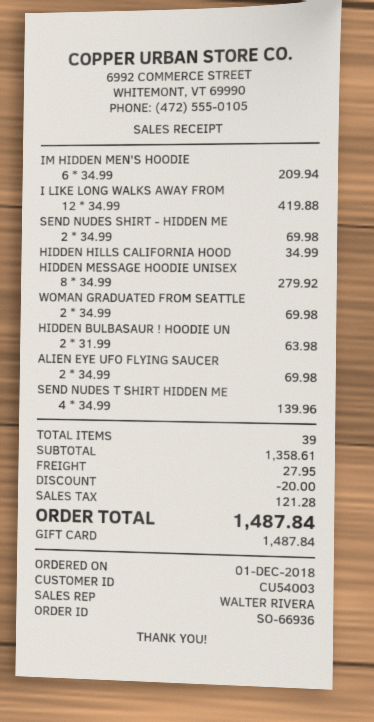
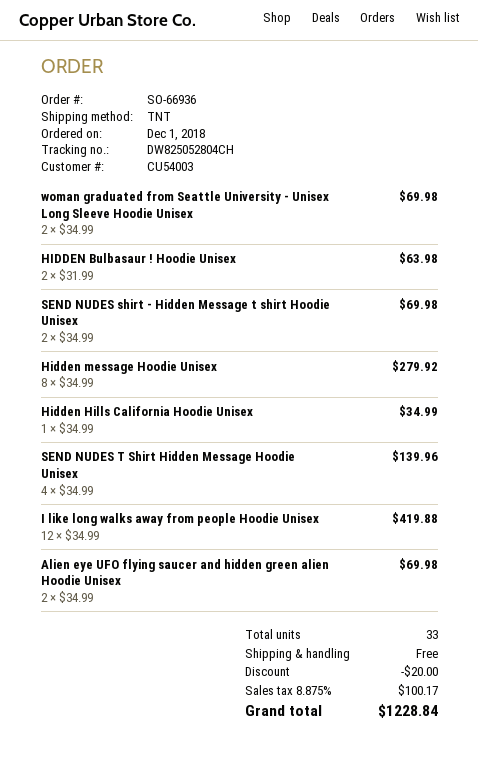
IM HIDDEN MEN'S HOODIE: 6 x 34.99 = 209.94 -> none
total quantity: 39 -> 33
shipping: 27.95 -> 0.00
tax: 121.28 -> 100.17
total: 1487.84 -> 1228.84

